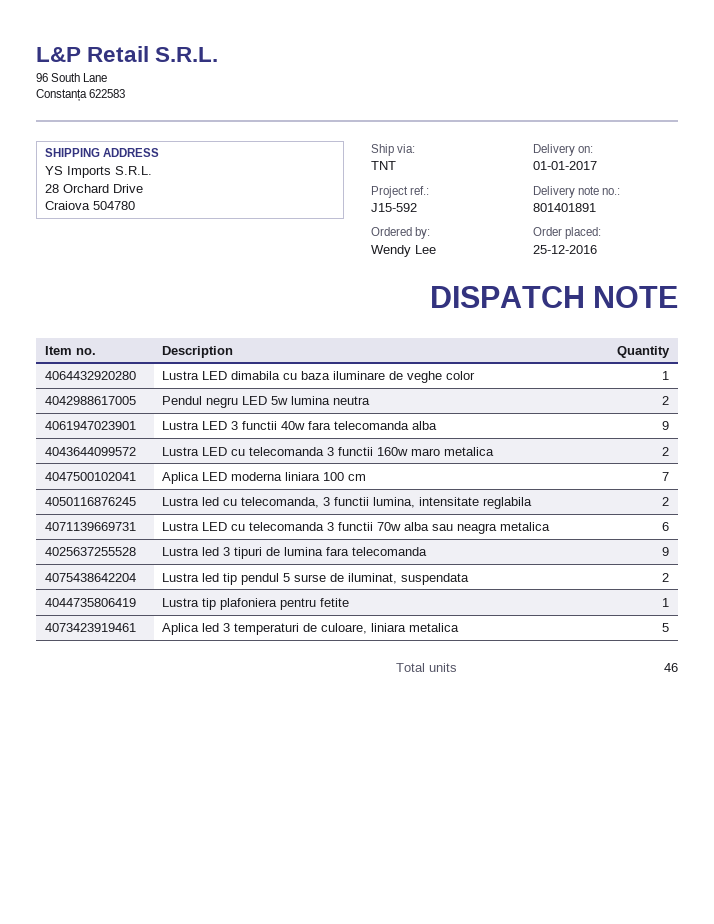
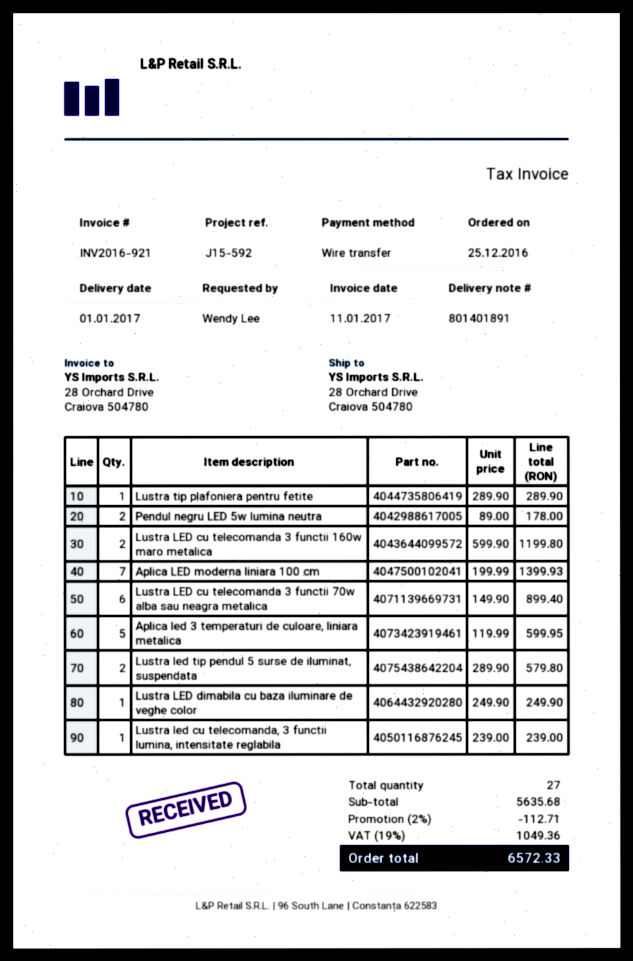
Lustra LED 3 functii 40w fara telecomanda alba: 9 -> none
Lustra led cu telecomanda, 3 functii lumina, intensitate reglabila: 2 -> 1
Lustra led 3 tipuri de lumina fara telecomanda: 9 -> none
total quantity: 46 -> 27

